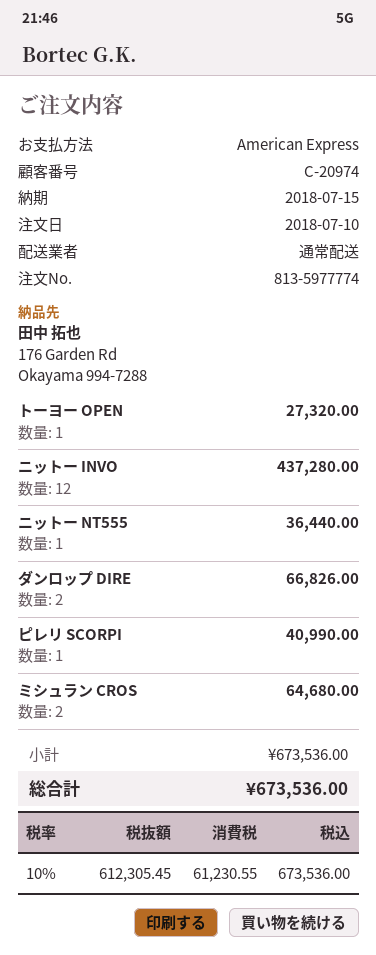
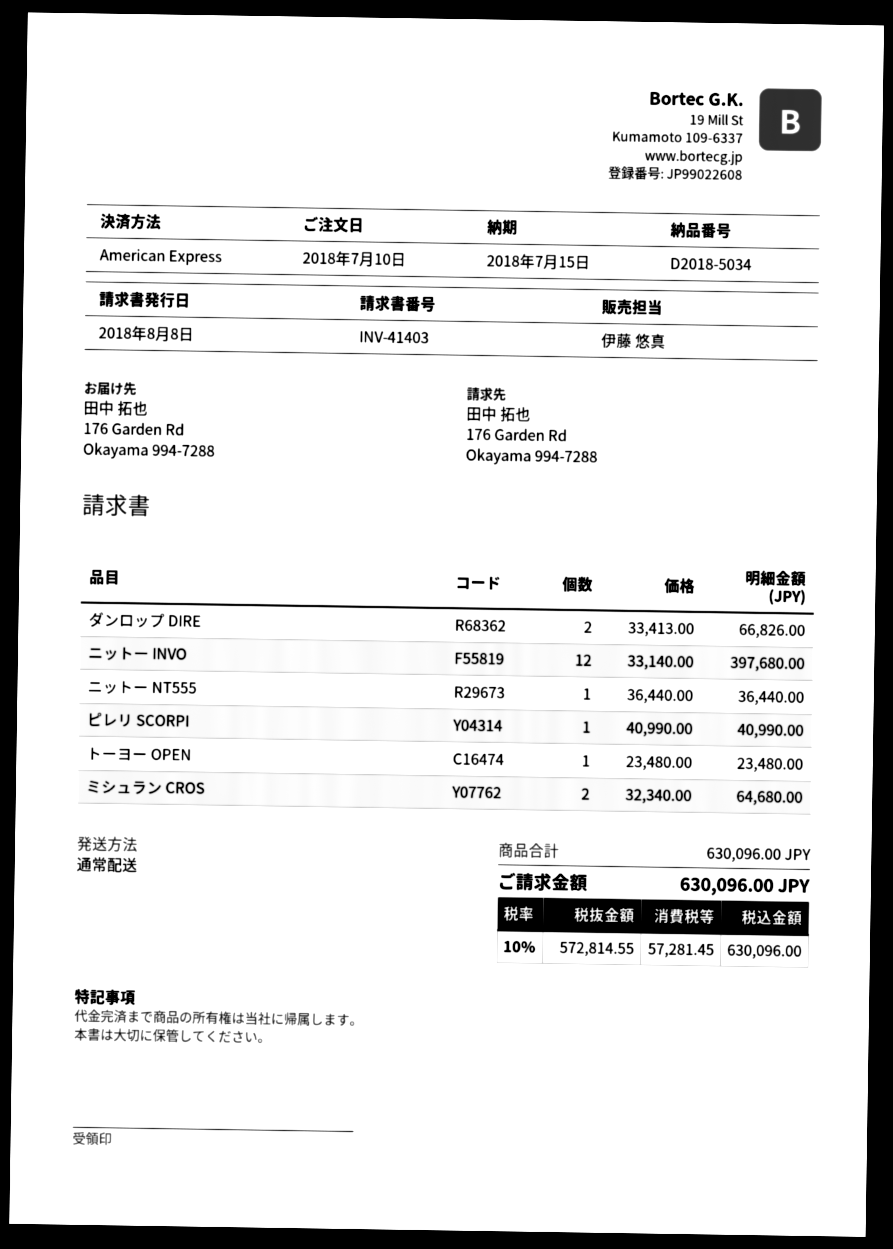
トーヨー OPEN: 1 for 27320.00 -> 1 for 23480.00
ニットー INVO: 12 for 437280.00 -> 12 for 397680.00
subtotal: 673536.00 -> 630096.00
net: 612305.45 -> 572814.55
tax: 10% = 61230.55 -> 10% = 57281.45
total: 673536.00 -> 630096.00

